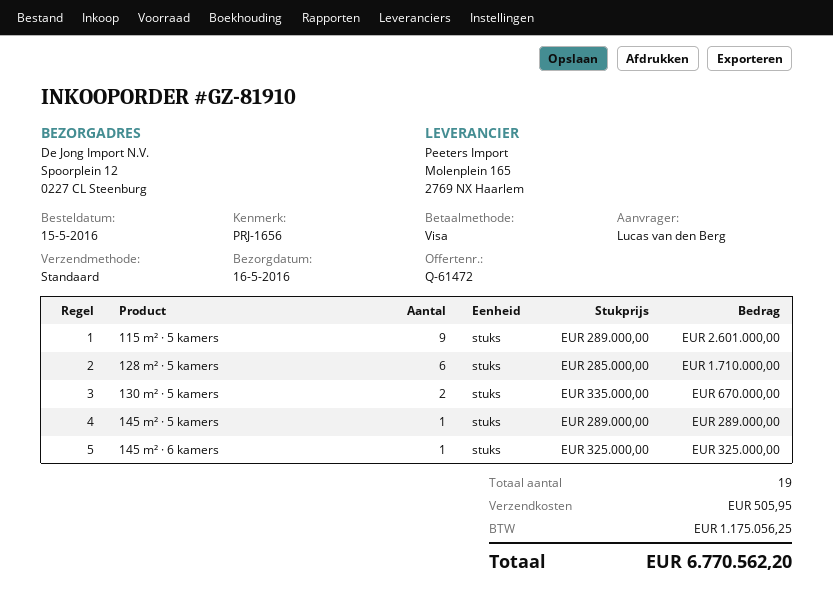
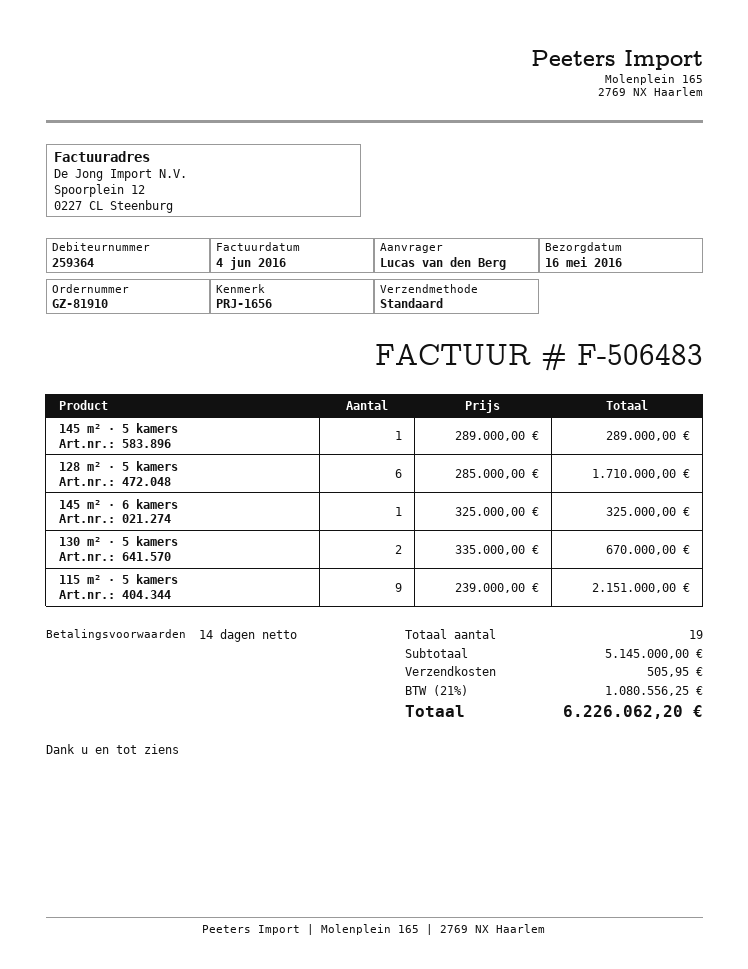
115 m² · 5 kamers: 9 x 289000.00 = 2601000.00 -> 9 x 239000.00 = 2151000.00
tax: 1175056.25 -> 1080556.25
total: 6770562.20 -> 6226062.20

